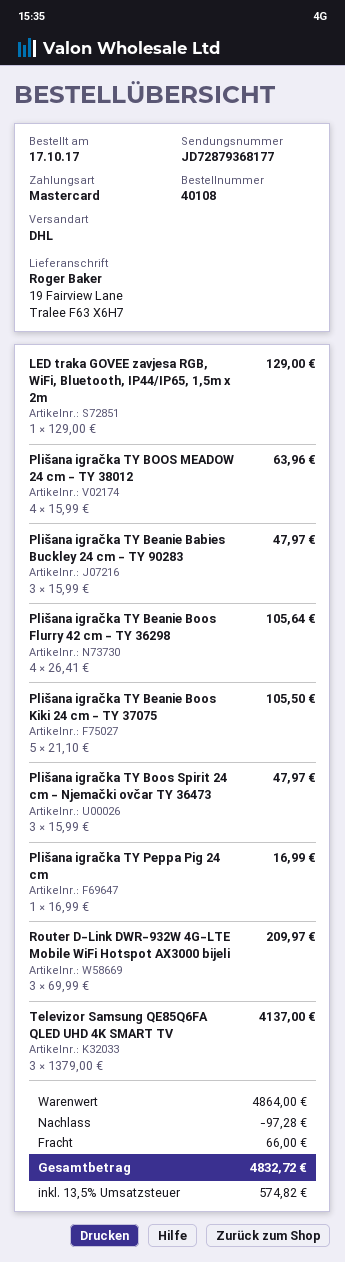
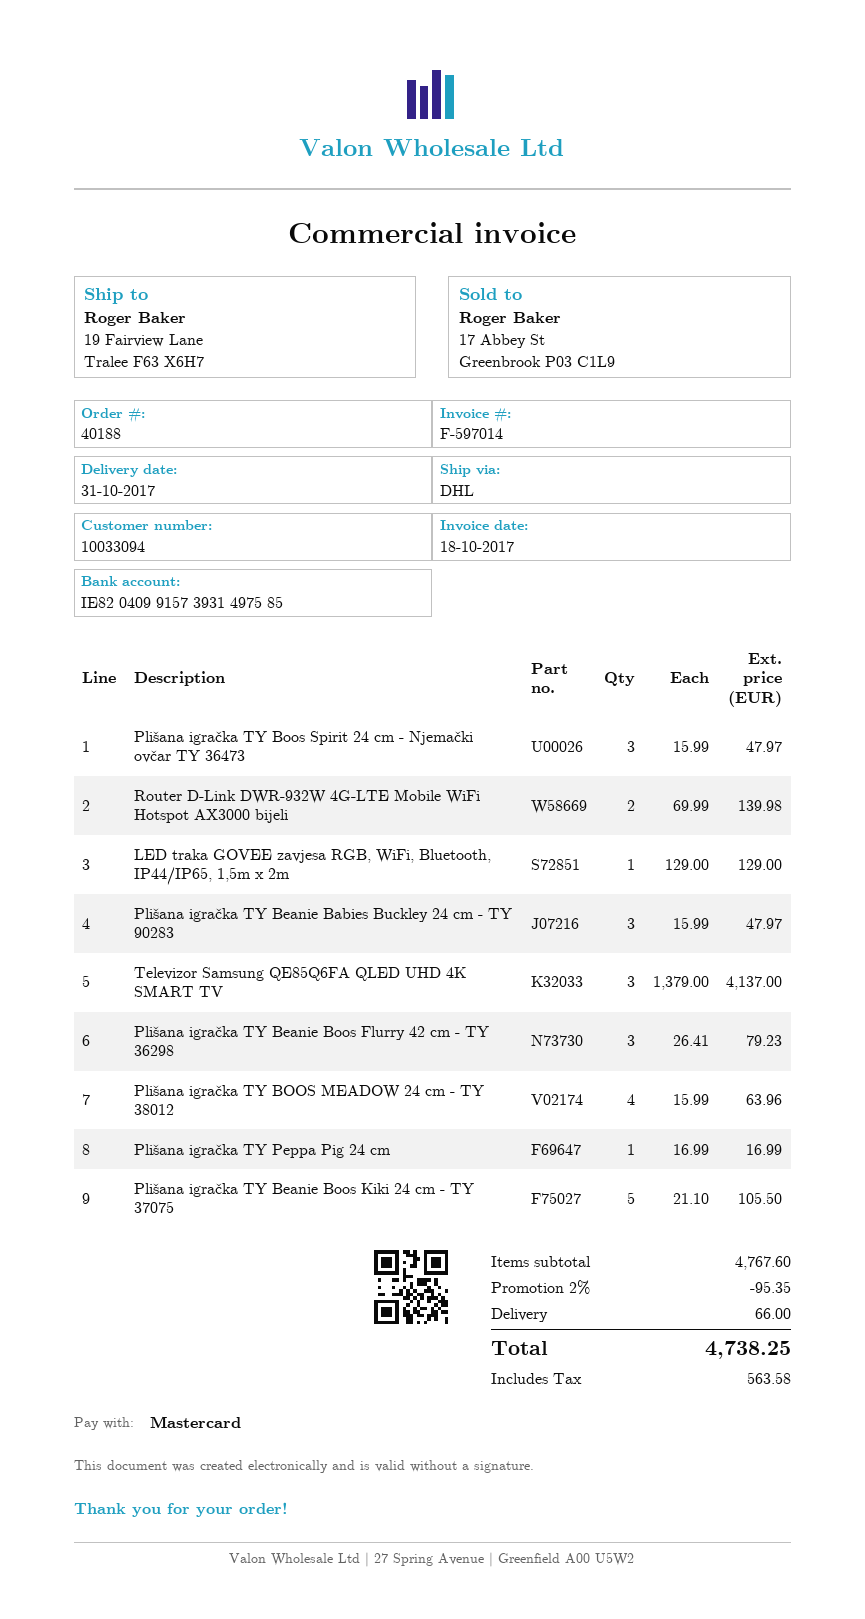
order number: 40108 -> 40188
Plišana igračka TY Beanie Boos Flurry 42 cm - TY 36298: 4 x 26.41 = 105.64 -> 3 x 26.41 = 79.23
Router D-Link DWR-932W 4G-LTE Mobile WiFi Hotspot AX3000 bijeli: 3 x 69.99 = 209.97 -> 2 x 69.99 = 139.98
subtotal: 4864.00 -> 4767.60
discount: 97.28 -> 95.35
tax: 574.82 -> 563.58
total: 4832.72 -> 4738.25

